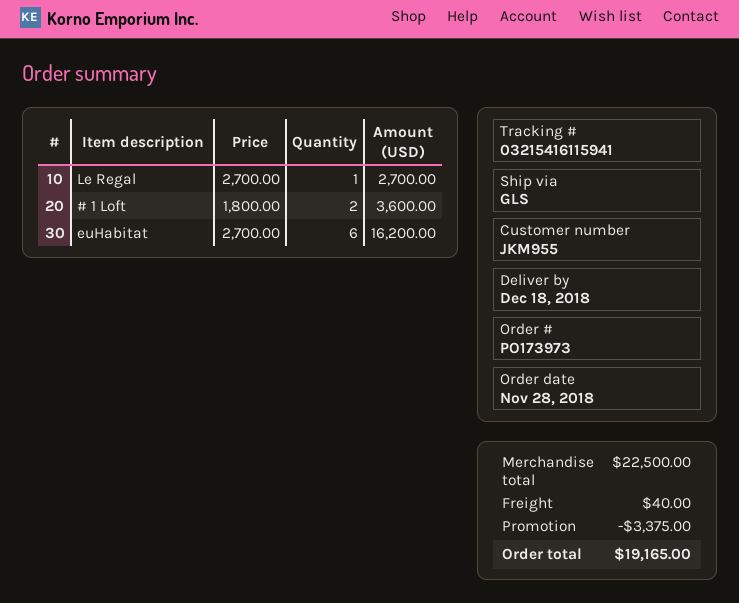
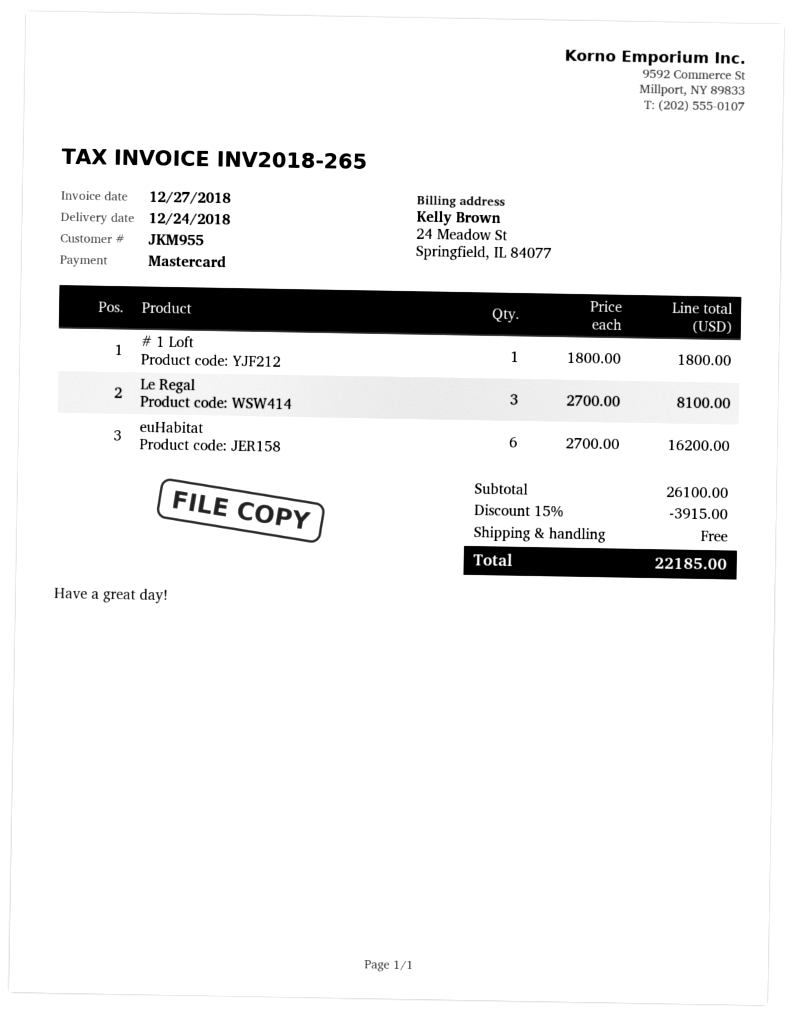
delivery date: 2018-12-18 -> 2018-12-24
Le Regal: 1 x 2700.00 = 2700.00 -> 3 x 2700.00 = 8100.00
# 1 Loft: 2 x 1800.00 = 3600.00 -> 1 x 1800.00 = 1800.00
subtotal: 22500.00 -> 26100.00
discount: 3375.00 -> 3915.00
shipping: 40.00 -> 0.00
total: 19165.00 -> 22185.00

